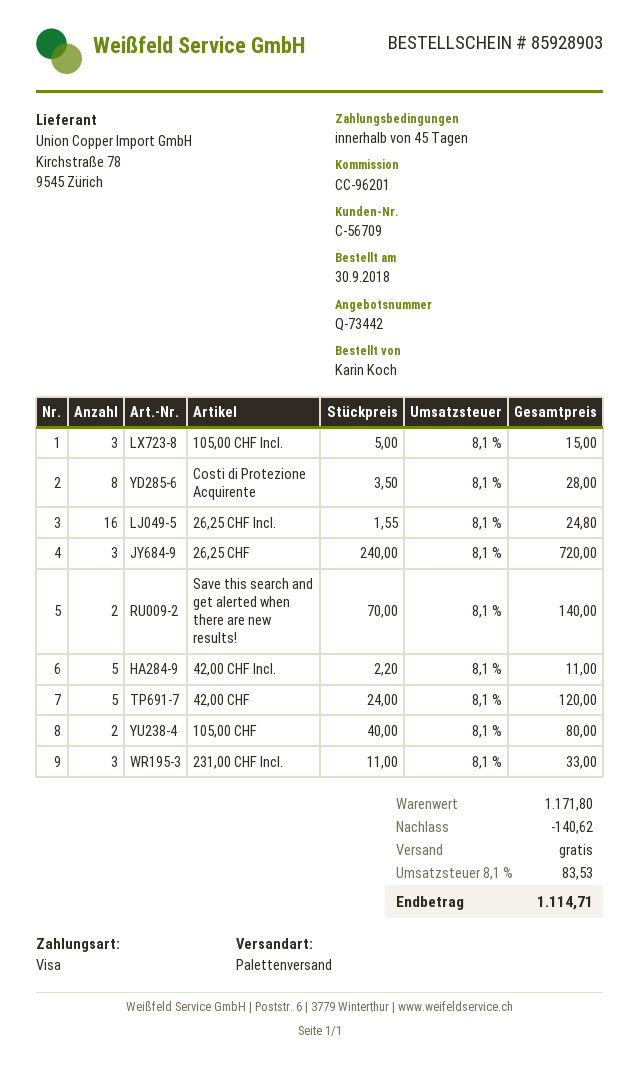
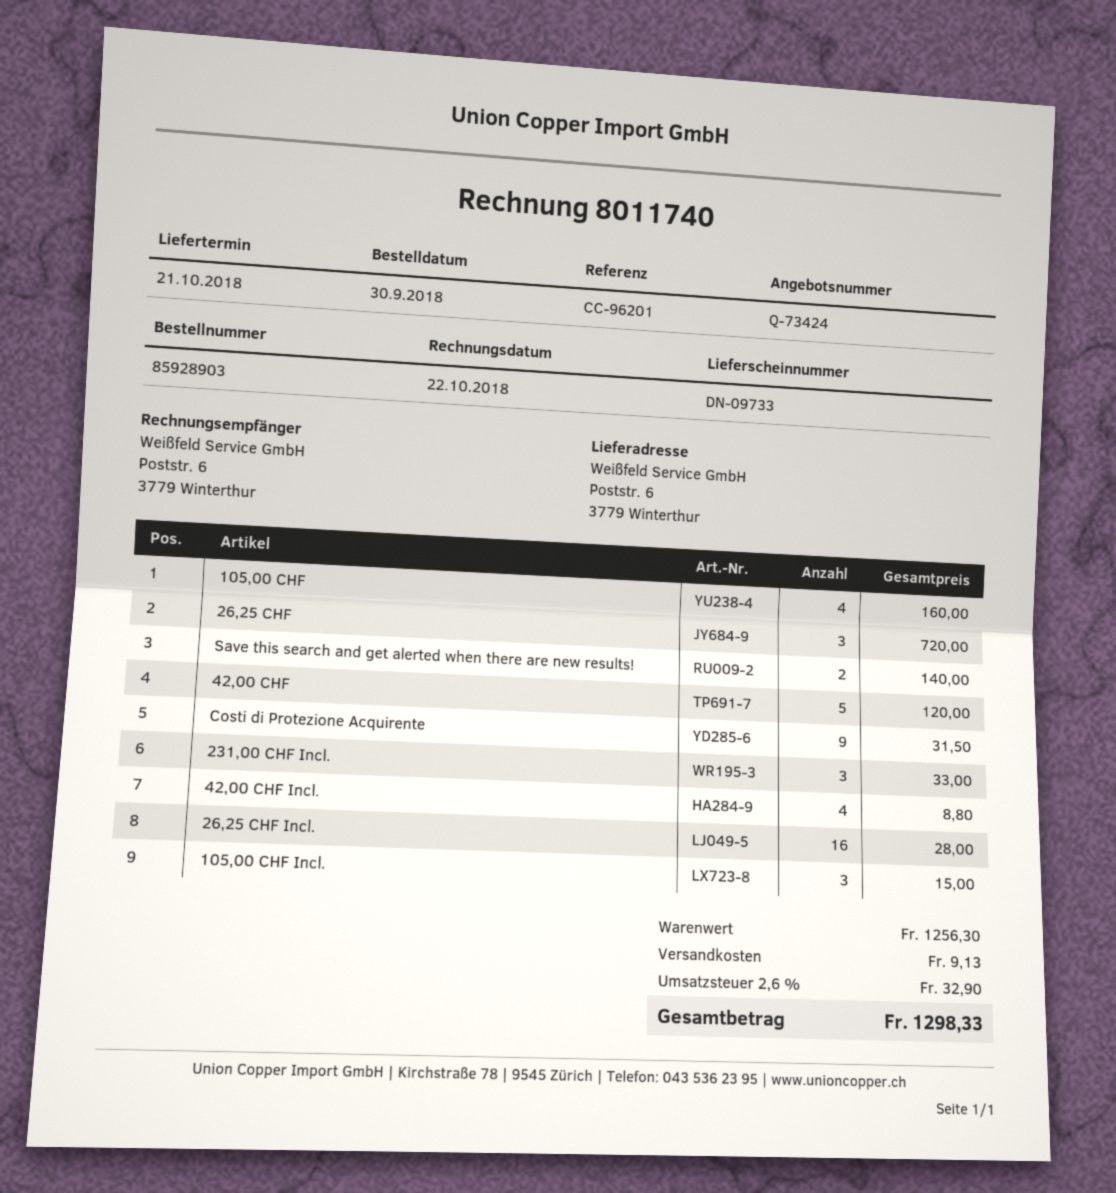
quote number: Q-73442 -> Q-73424
Costi di Protezione Acquirente: 8 for 28.00 -> 9 for 31.50
26,25 CHF Incl.: 16 for 24.80 -> 16 for 28.00
42,00 CHF Incl.: 5 for 11.00 -> 4 for 8.80
105,00 CHF: 2 for 80.00 -> 4 for 160.00
subtotal: 1171.80 -> 1256.30
discount: 140.62 -> none
shipping: 0.00 -> 9.13
tax: 8.1% = 83.53 -> 2.6% = 32.90
total: 1114.71 -> 1298.33

